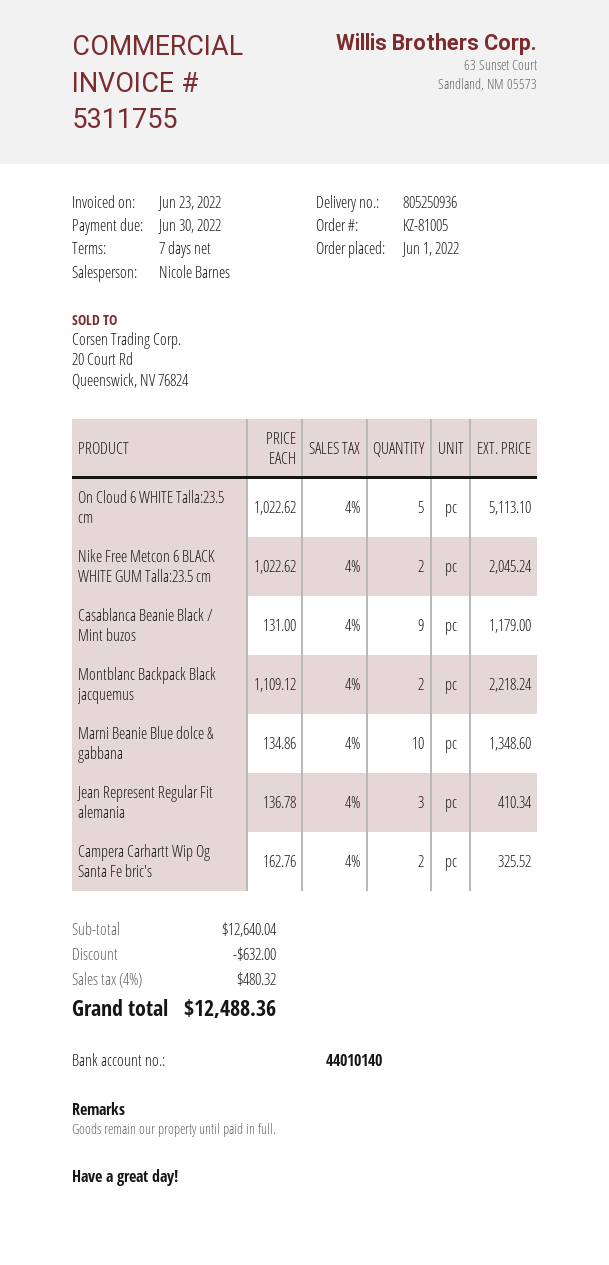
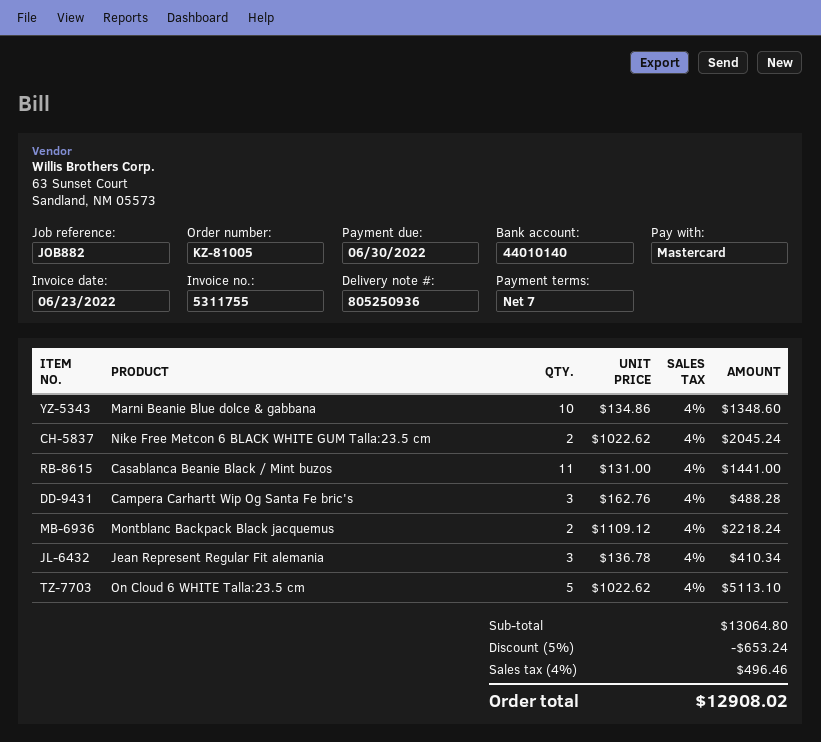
Casablanca Beanie Black / Mint buzos: 9 x 131.00 = 1179.00 -> 11 x 131.00 = 1441.00
Campera Carhartt Wip Og Santa Fe bric's: 2 x 162.76 = 325.52 -> 3 x 162.76 = 488.28
subtotal: 12640.04 -> 13064.80
discount: 632.00 -> 653.24
tax: 4% = 480.32 -> 4% = 496.46
total: 12488.36 -> 12908.02

